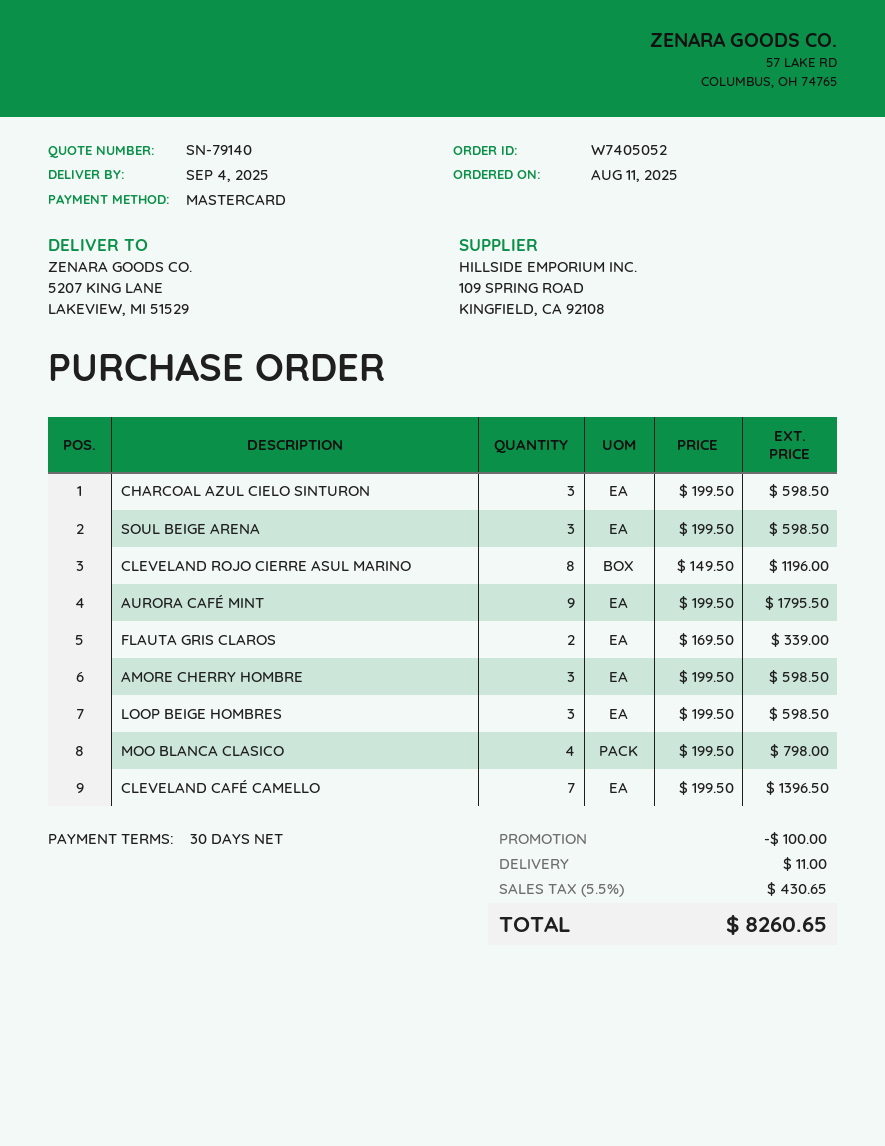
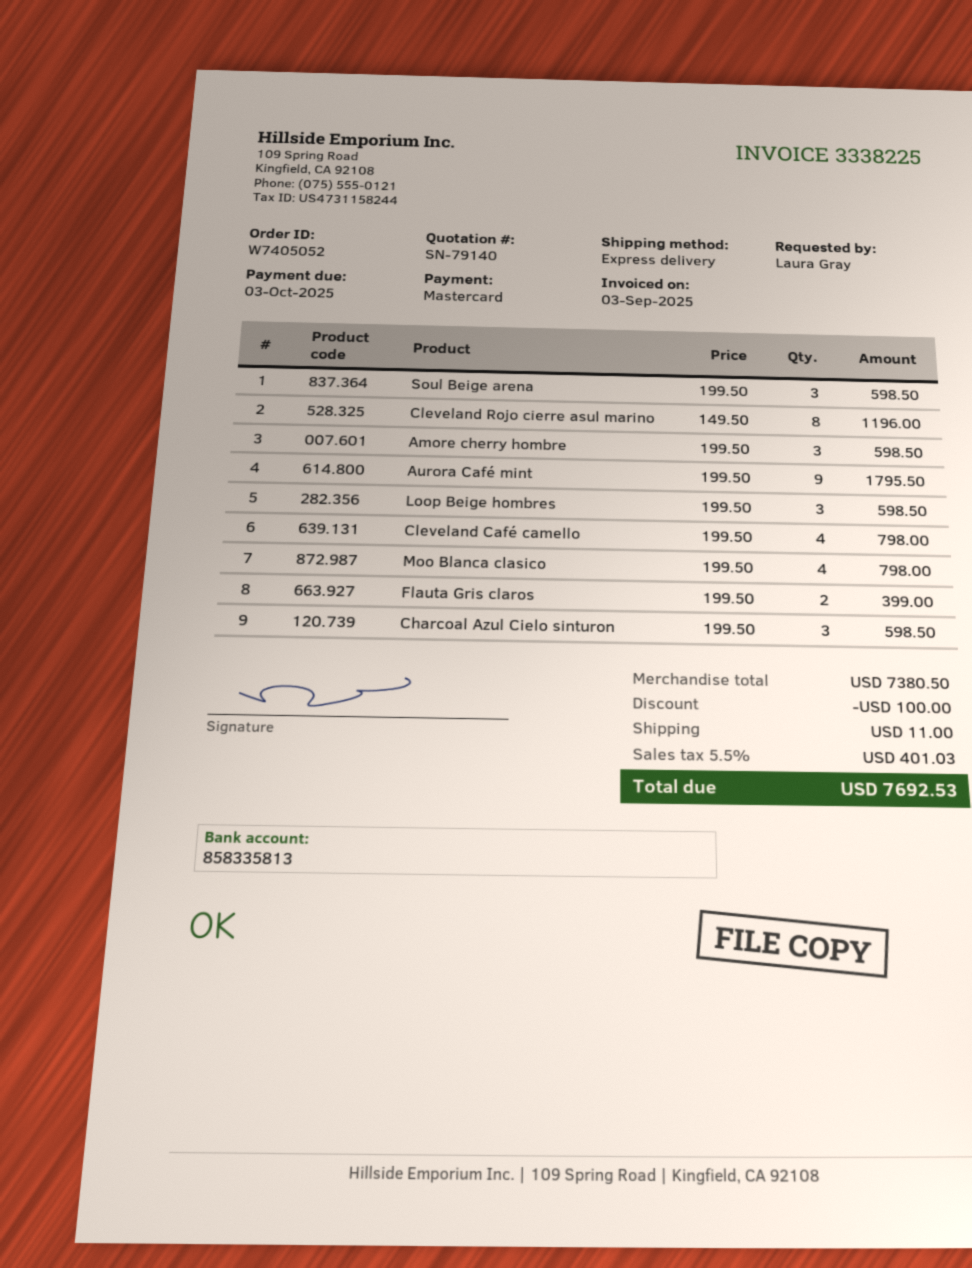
FLAUTA GRIS CLAROS: 2 x 169.50 = 339.00 -> 2 x 199.50 = 399.00
CLEVELAND CAFÉ CAMELLO: 7 x 199.50 = 1396.50 -> 4 x 199.50 = 798.00
tax: 5.5% = 430.65 -> 5.5% = 401.03
total: 8260.65 -> 7692.53

